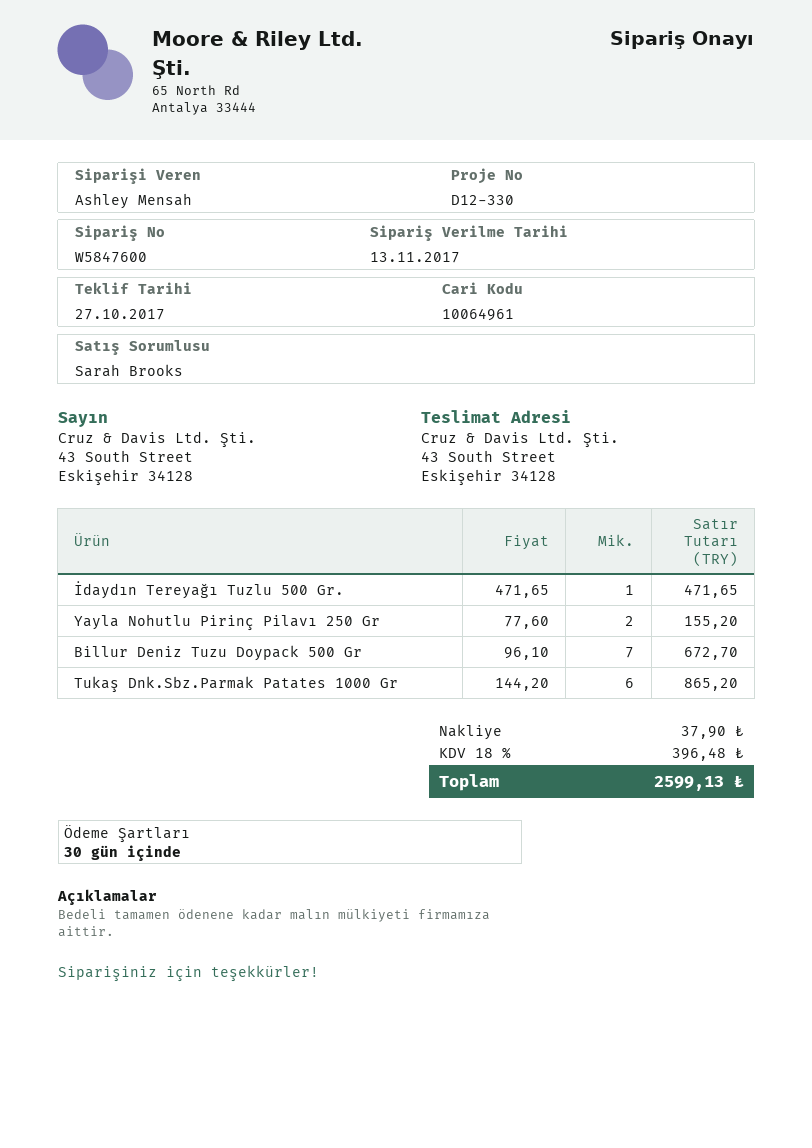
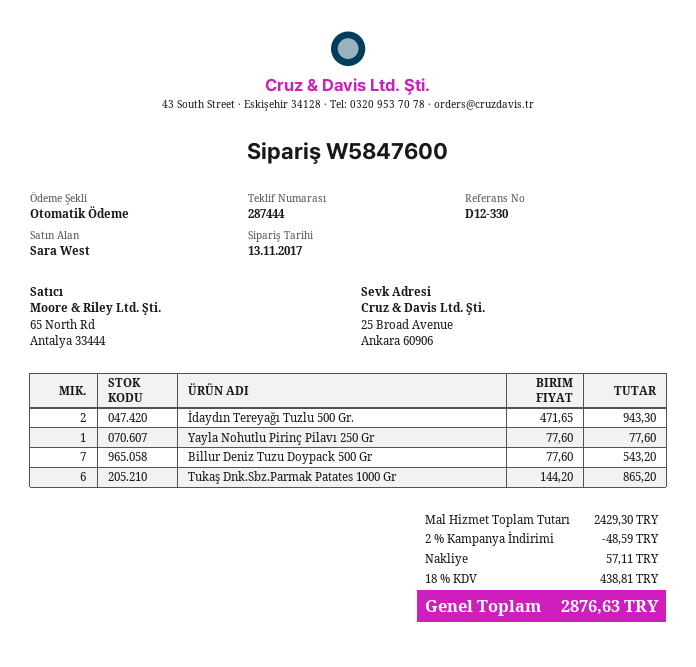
ordered by: Ashley Mensah -> Sara West
ship to: 43 South Street, Eskişehir 34128 -> 25 Broad Avenue, Ankara 60906
İdaydın Tereyağı Tuzlu 500 Gr.: 1 x 471.65 = 471.65 -> 2 x 471.65 = 943.30
Yayla Nohutlu Pirinç Pilavı 250 Gr: 2 x 77.60 = 155.20 -> 1 x 77.60 = 77.60
Billur Deniz Tuzu Doypack 500 Gr: 7 x 96.10 = 672.70 -> 7 x 77.60 = 543.20
discount: none -> 2% = 48.59
shipping: 37.90 -> 57.11
tax: 18% = 396.48 -> 18% = 438.81
total: 2599.13 -> 2876.63

